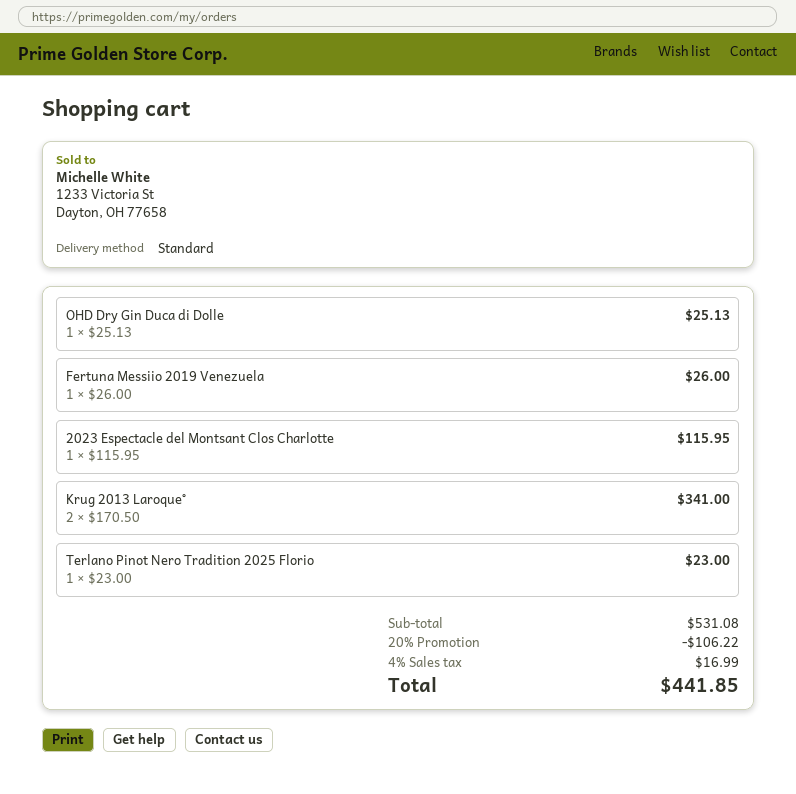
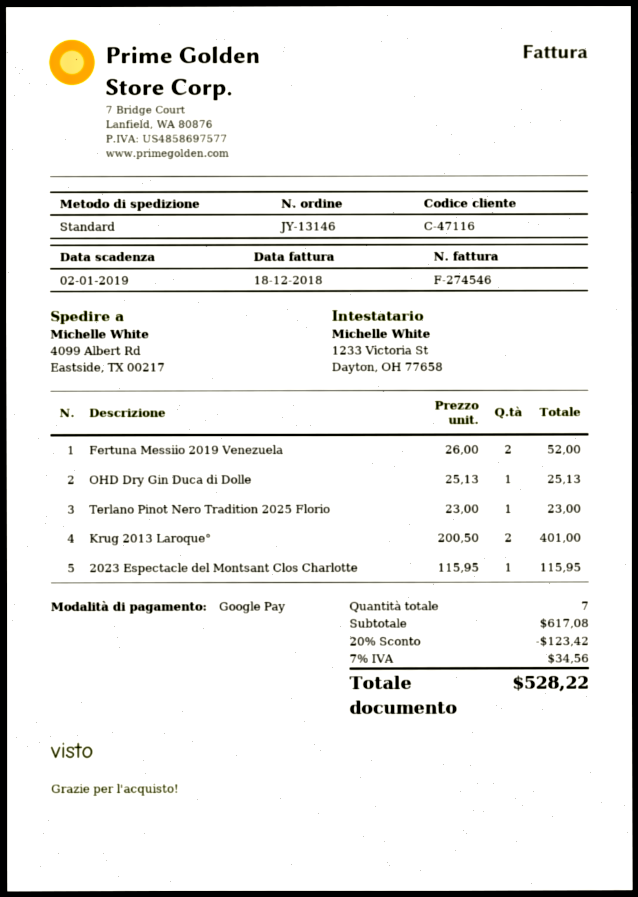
Fertuna Messiio 2019 Venezuela: 1 x 26.00 = 26.00 -> 2 x 26.00 = 52.00
Krug 2013 Laroque°: 2 x 170.50 = 341.00 -> 2 x 200.50 = 401.00
subtotal: 531.08 -> 617.08
discount: 20% = 106.22 -> 20% = 123.42
tax: 4% = 16.99 -> 7% = 34.56
total: 441.85 -> 528.22

